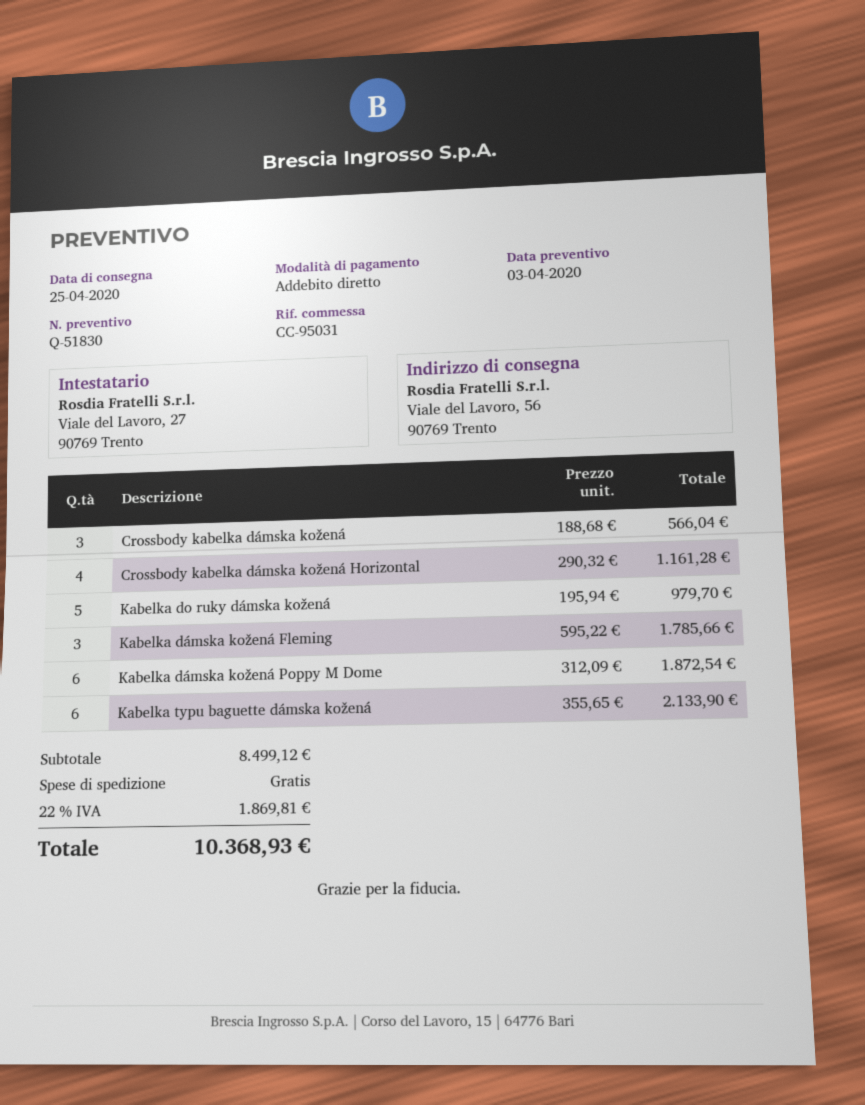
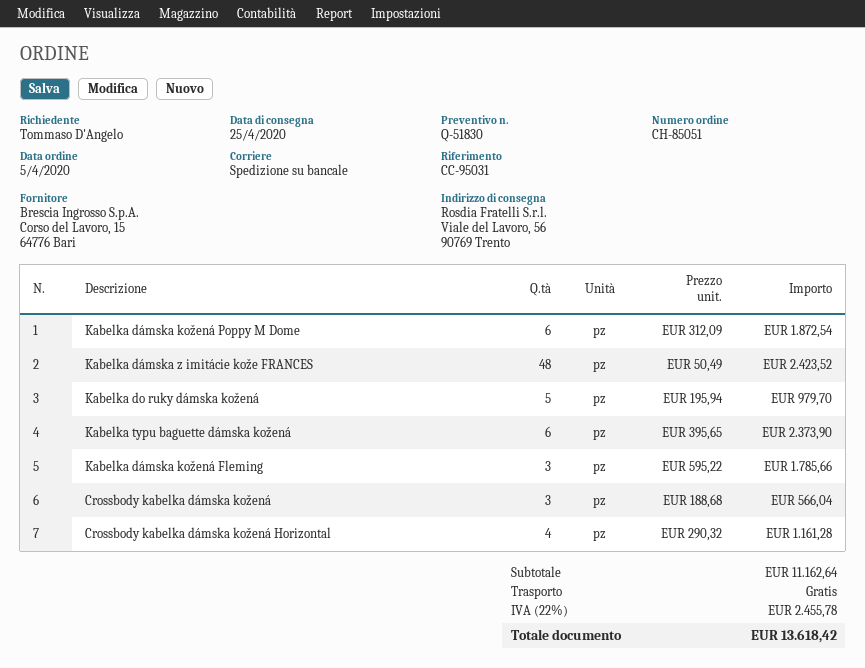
Kabelka typu baguette dámska kožená: 6 x 355.65 = 2133.90 -> 6 x 395.65 = 2373.90
Kabelka dámska z imitácie kože FRANCES: none -> 48 x 50.49 = 2423.52
subtotal: 8499.12 -> 11162.64
tax: 22% = 1869.81 -> 22% = 2455.78
total: 10368.93 -> 13618.42

